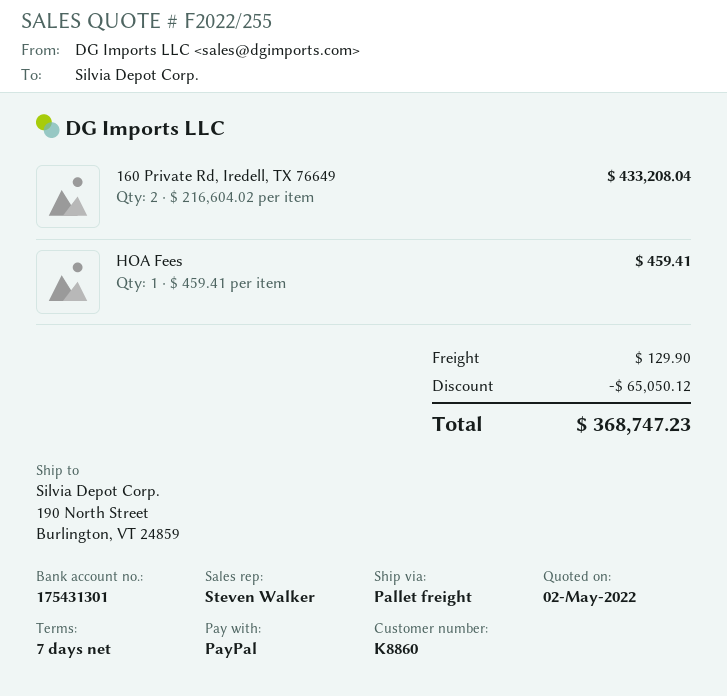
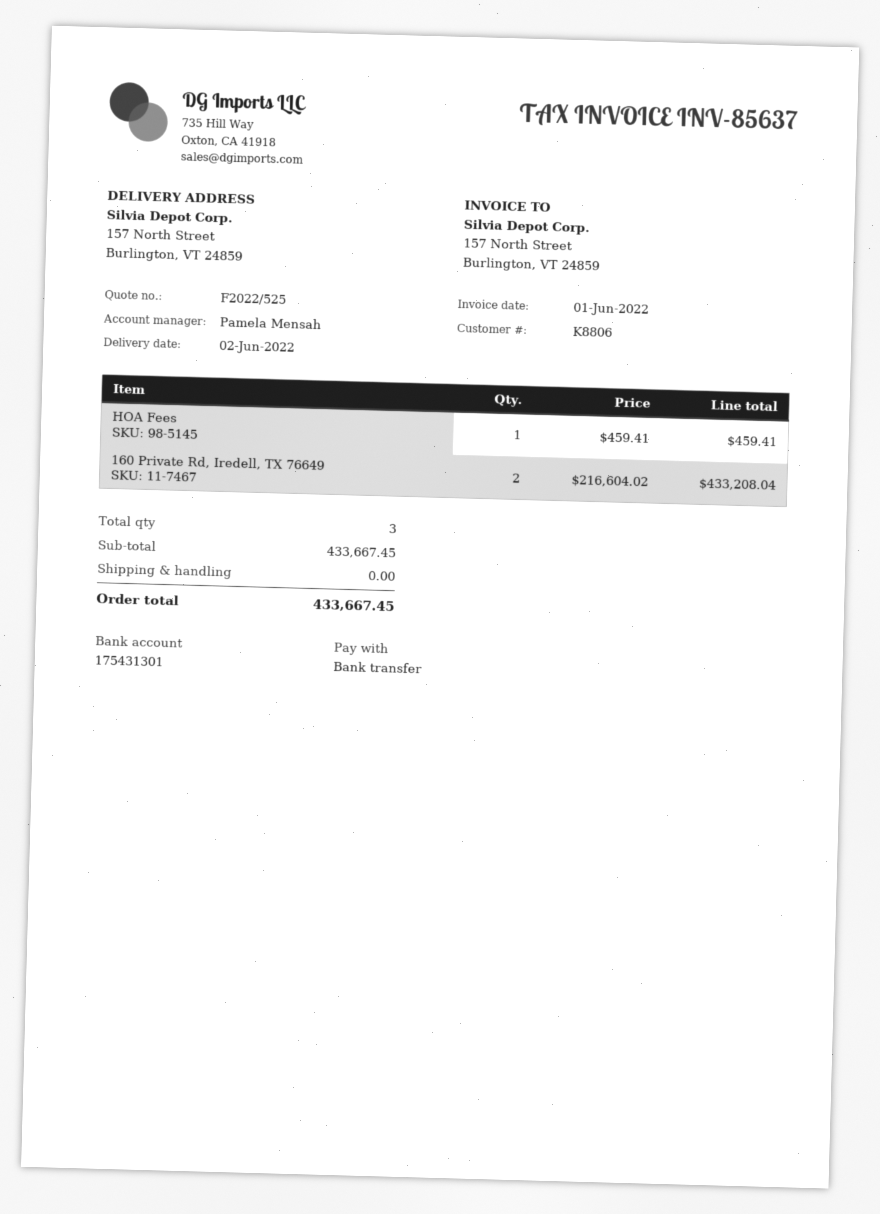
quote number: F2022/255 -> F2022/525
customer number: K8860 -> K8806
sales rep: Steven Walker -> Pamela Mensah
payment method: PayPal -> bank transfer
ship to: 190 North Street, Burlington, VT 24859 -> 157 North Street, Burlington, VT 24859
discount: 65050.12 -> none
shipping: 129.90 -> 0.00
total: 368747.23 -> 433667.45

